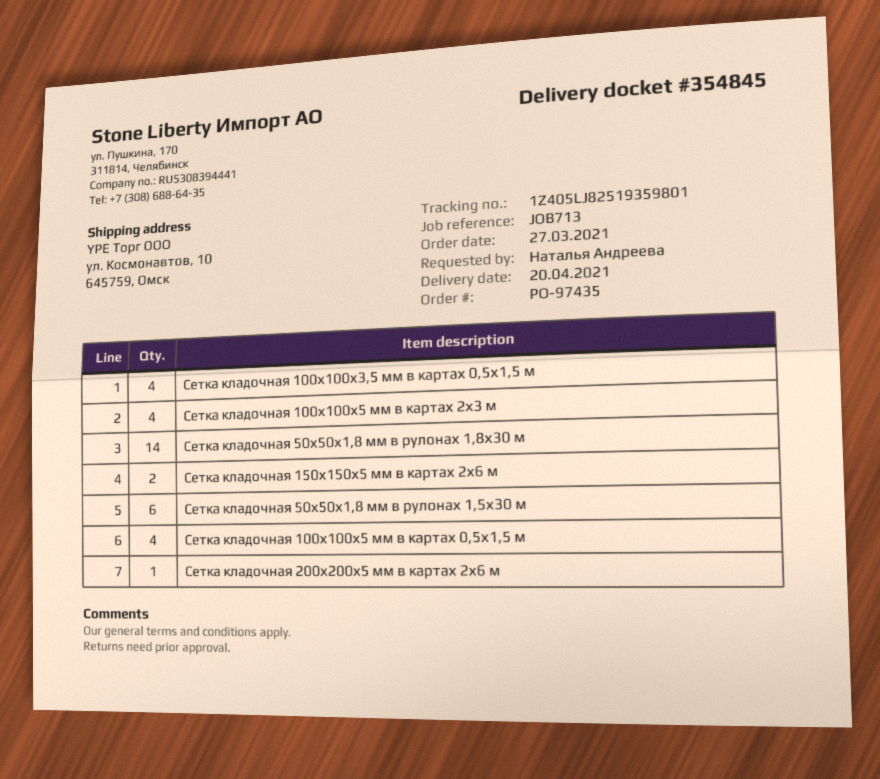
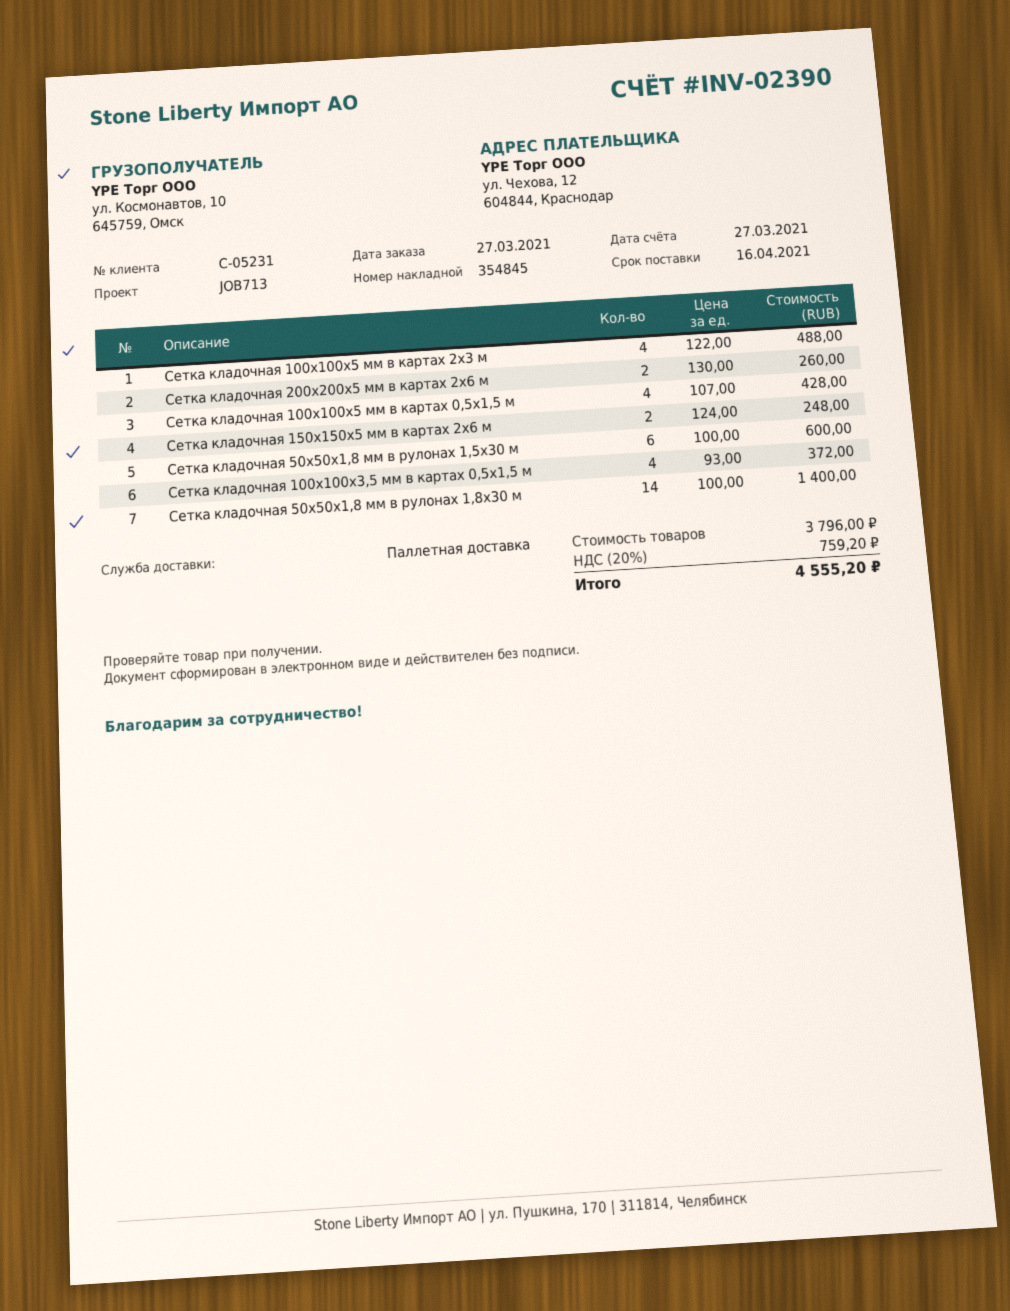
delivery date: 2021-04-20 -> 2021-04-16
Сетка кладочная 200х200х5 мм в картах 2х6 м: 1 -> 2

